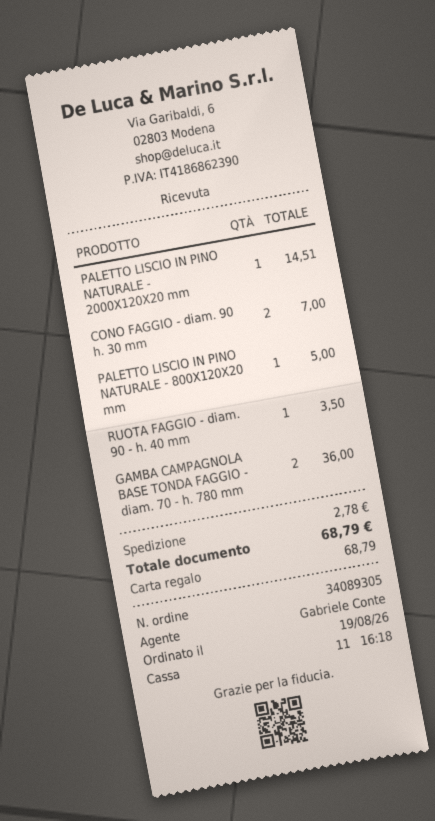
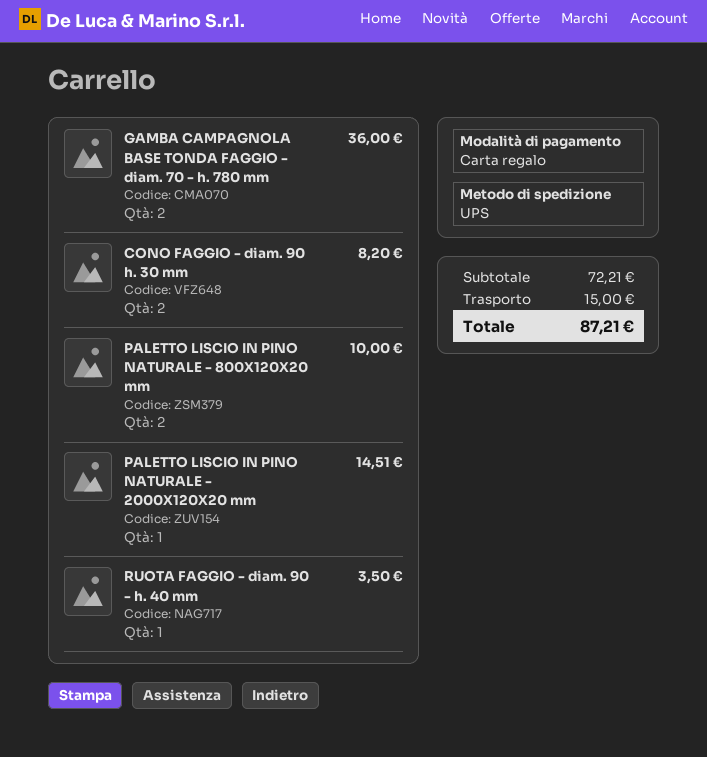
CONO FAGGIO - diam. 90 h. 30 mm: 2 for 7.00 -> 2 for 8.20
PALETTO LISCIO IN PINO NATURALE - 800X120X20 mm: 1 for 5.00 -> 2 for 10.00
shipping: 2.78 -> 15.00
total: 68.79 -> 87.21

